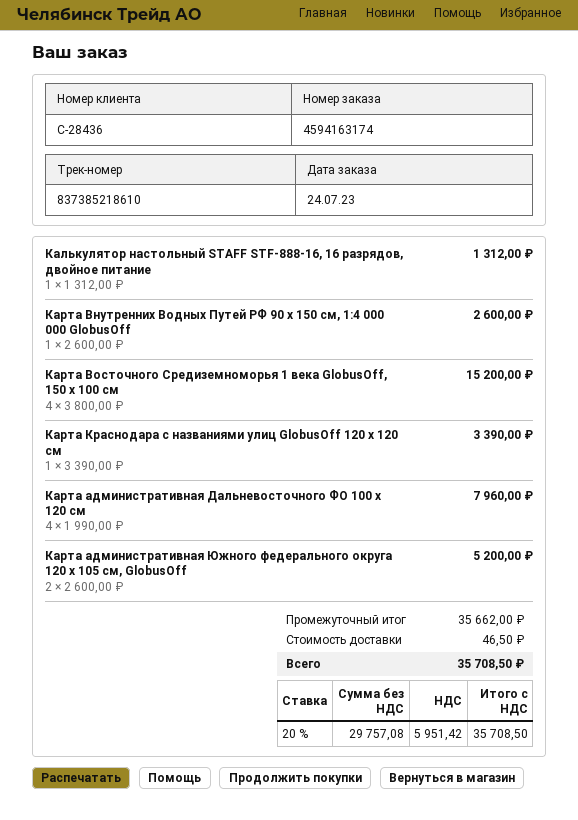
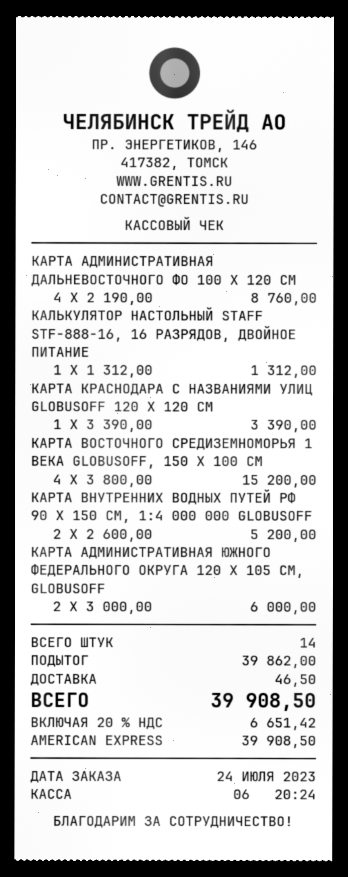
Карта Внутренних Водных Путей РФ 90 х 150 см, 1:4 000 000 GlobusOff: 1 x 2600.00 = 2600.00 -> 2 x 2600.00 = 5200.00
Карта административная Дальневосточного ФО 100 х 120 см: 4 x 1990.00 = 7960.00 -> 4 x 2190.00 = 8760.00
Карта административная Южного федерального округа 120 х 105 см, GlobusOff: 2 x 2600.00 = 5200.00 -> 2 x 3000.00 = 6000.00
subtotal: 35662.00 -> 39862.00
tax: 20% = 5951.42 -> 20% = 6651.42
total: 35708.50 -> 39908.50

